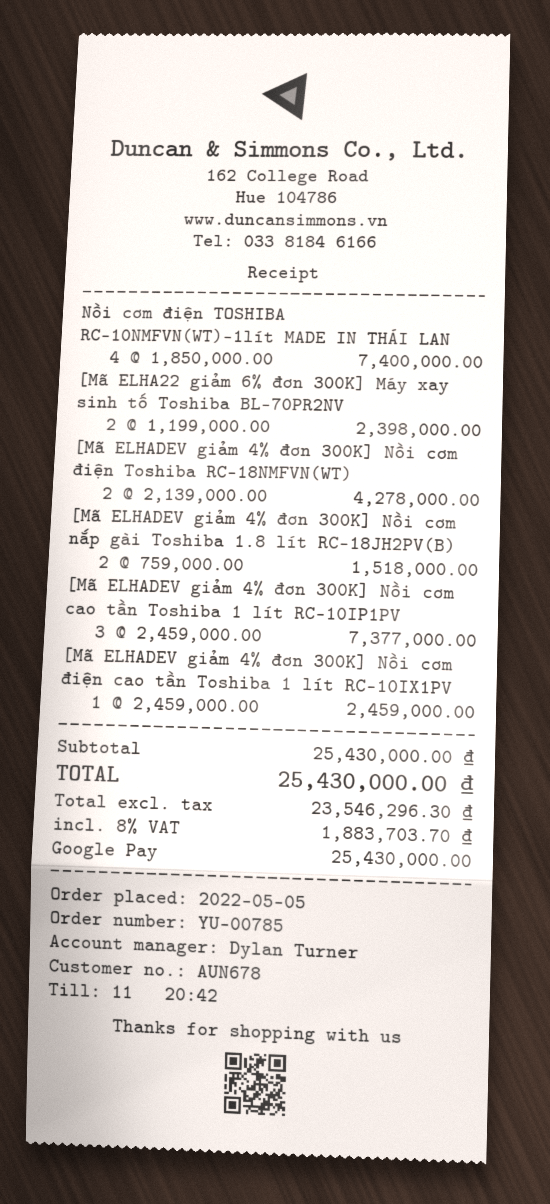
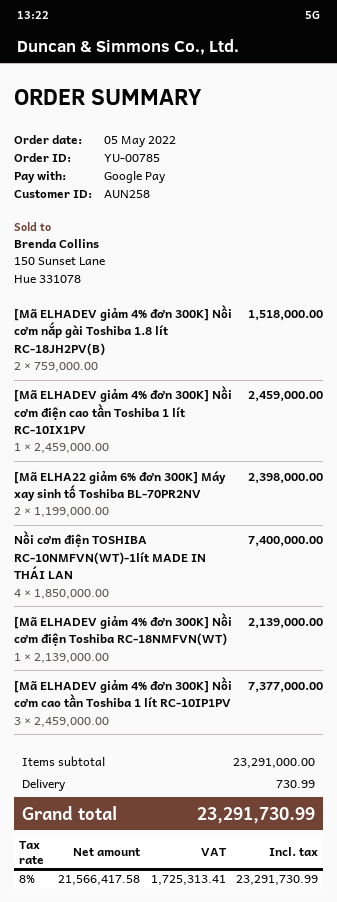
customer number: AUN678 -> AUN258
[Mã ELHADEV giảm 4% đơn 300K] Nồi cơm điện Toshiba RC-18NMFVN(WT): 2 x 2139000.00 = 4278000.00 -> 1 x 2139000.00 = 2139000.00
subtotal: 25430000.00 -> 23291000.00
shipping: none -> 730.99
net: 23546296.30 -> 21566417.58
tax: 8% = 1883703.70 -> 8% = 1725313.41
total: 25430000.00 -> 23291730.99

